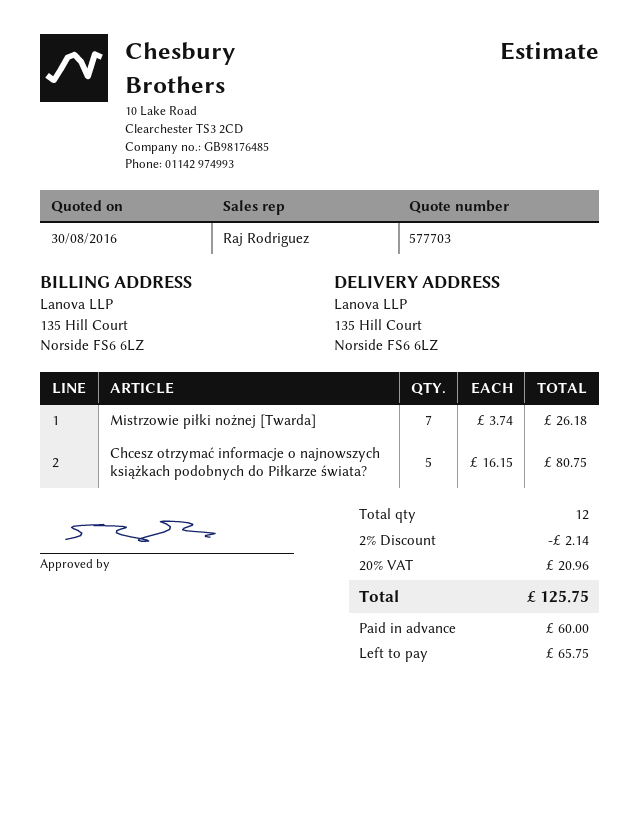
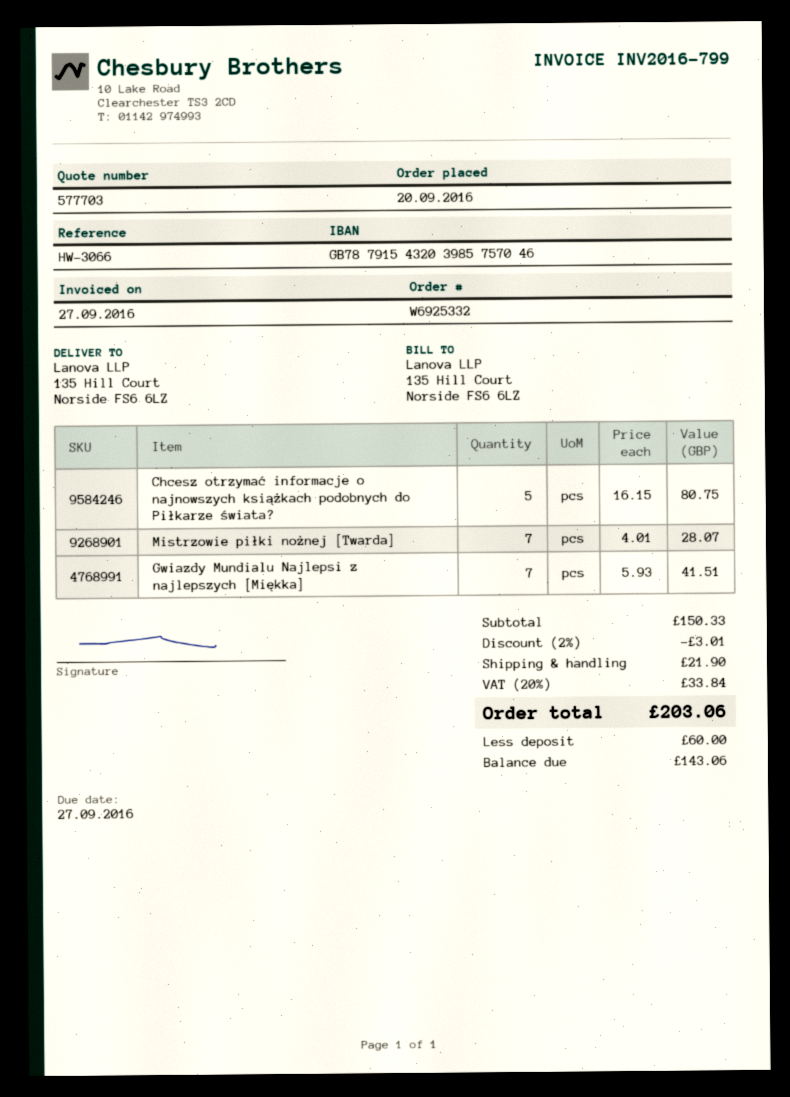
Mistrzowie piłki nożnej [Twarda]: 7 x 3.74 = 26.18 -> 7 x 4.01 = 28.07
Gwiazdy Mundialu Najlepsi z najlepszych [Miękka]: none -> 7 x 5.93 = 41.51
discount: 2% = 2.14 -> 2% = 3.01
shipping: none -> 21.90
tax: 20% = 20.96 -> 20% = 33.84
total: 125.75 -> 203.06
balance: 65.75 -> 143.06

